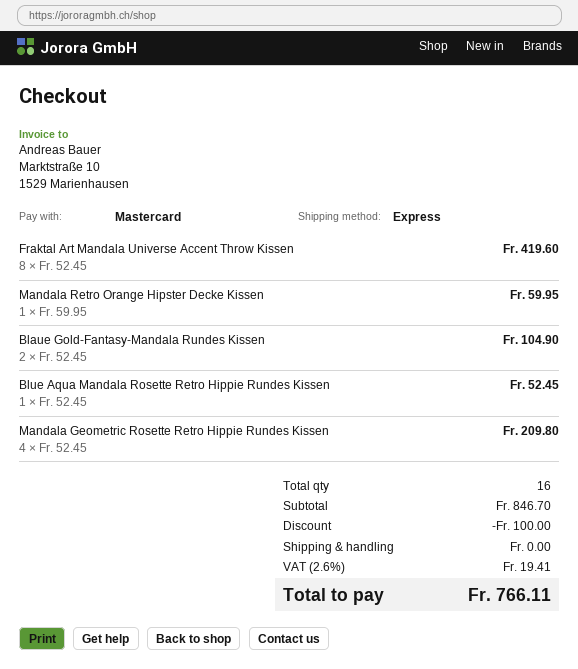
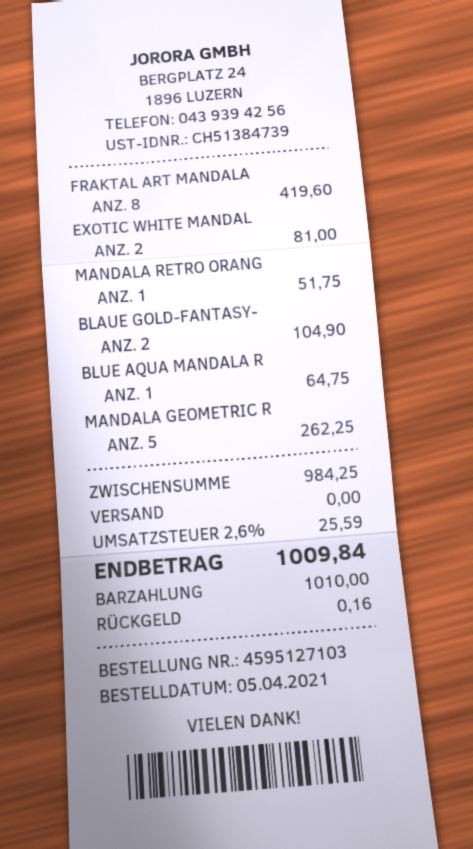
payment method: Mastercard -> cash
Mandala Retro Orange Hipster Decke Kissen: 1 for 59.95 -> 1 for 51.75
Blue Aqua Mandala Rosette Retro Hippie Rundes Kissen: 1 for 52.45 -> 1 for 64.75
Mandala Geometric Rosette Retro Hippie Rundes Kissen: 4 for 209.80 -> 5 for 262.25
EXOTIC WHITE MANDAL: none -> 2 for 81.00
subtotal: 846.70 -> 984.25
discount: 100.00 -> none
tax: 2.6% = 19.41 -> 2.6% = 25.59
total: 766.11 -> 1009.84

